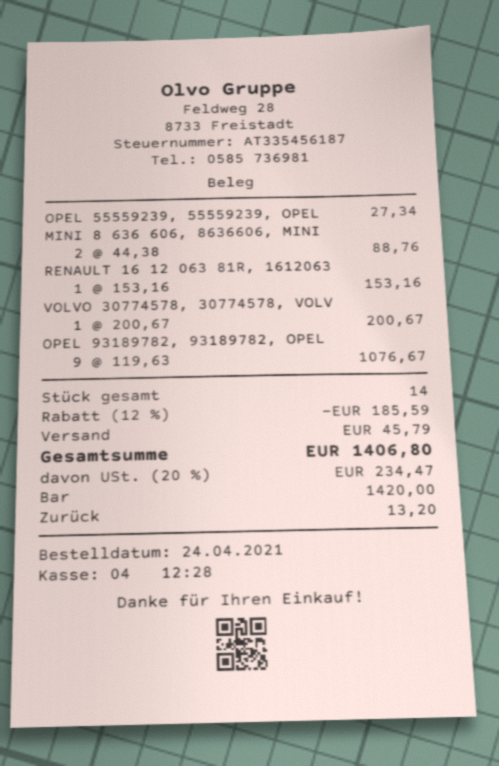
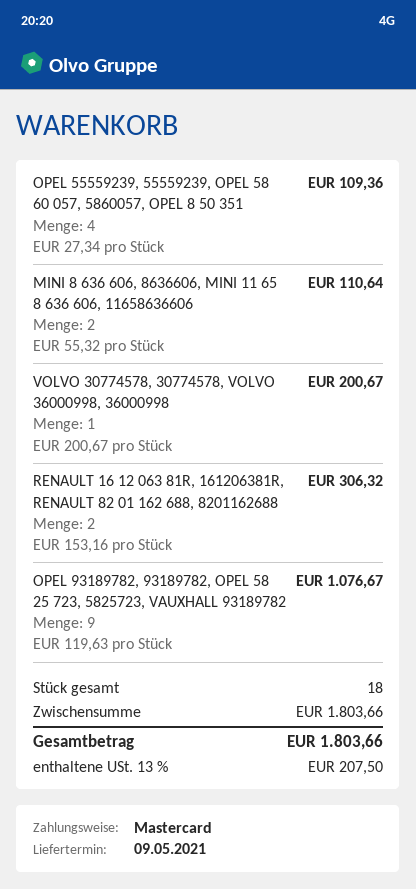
payment method: cash -> Mastercard
OPEL 55559239, 55559239, OPEL: 1 x 27.34 = 27.34 -> 4 x 27.34 = 109.36
MINI 8 636 606, 8636606, MINI: 2 x 44.38 = 88.76 -> 2 x 55.32 = 110.64
RENAULT 16 12 063 81R, 1612063: 1 x 153.16 = 153.16 -> 2 x 153.16 = 306.32
total quantity: 14 -> 18
discount: 12% = 185.59 -> none
shipping: 45.79 -> none
tax: 20% = 234.47 -> 13% = 207.50
total: 1406.80 -> 1803.66

